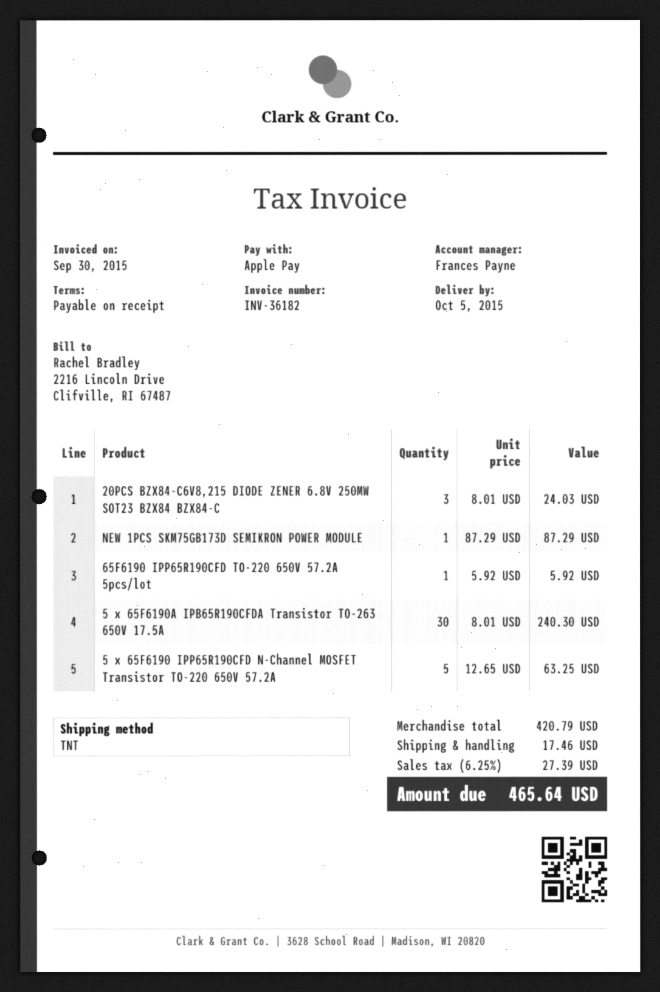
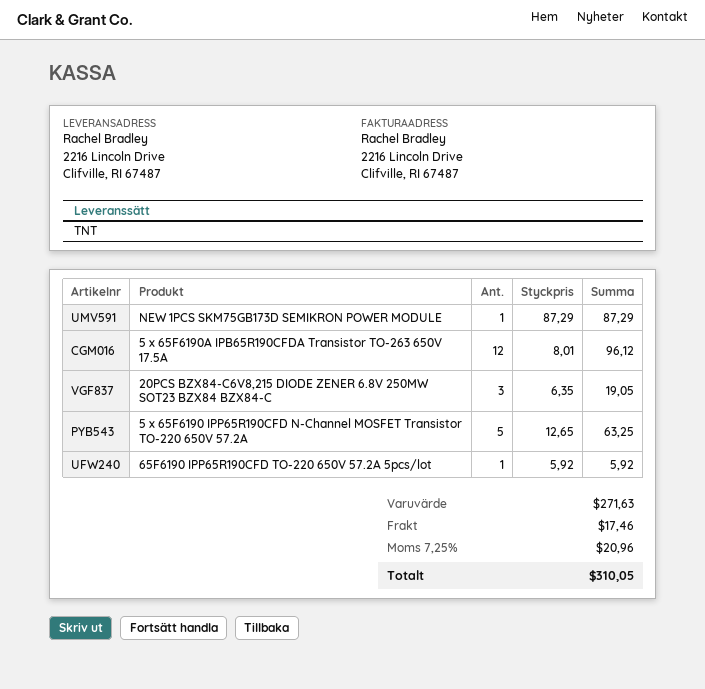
20PCS BZX84-C6V8,215 DIODE ZENER 6.8V 250MW SOT23 BZX84 BZX84-C: 3 x 8.01 = 24.03 -> 3 x 6.35 = 19.05
5 x 65F6190A IPB65R190CFDA Transistor TO-263 650V 17.5A: 30 x 8.01 = 240.30 -> 12 x 8.01 = 96.12
subtotal: 420.79 -> 271.63
tax: 6.25% = 27.39 -> 7.25% = 20.96
total: 465.64 -> 310.05

